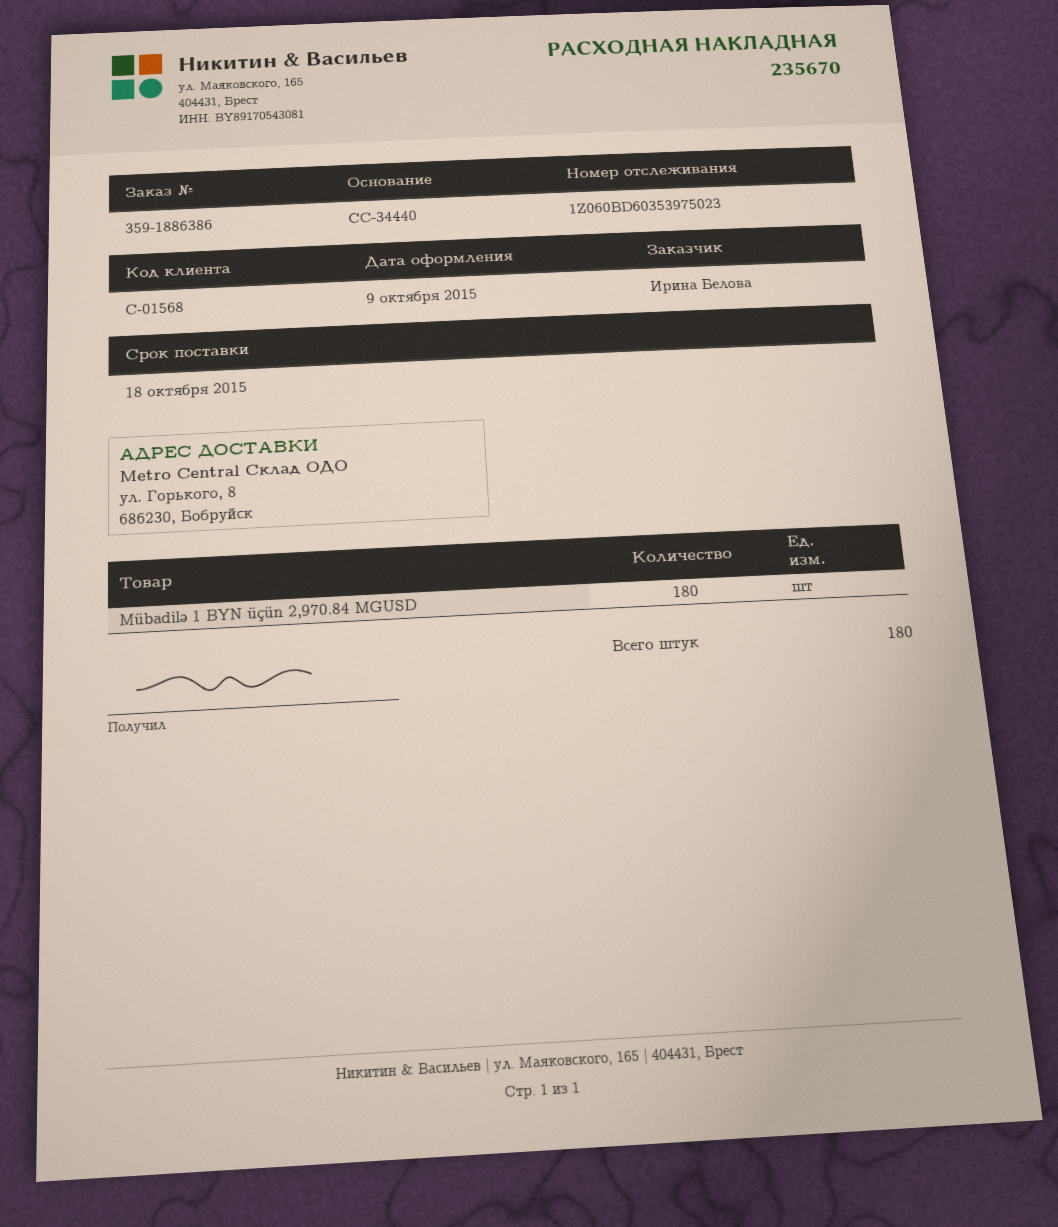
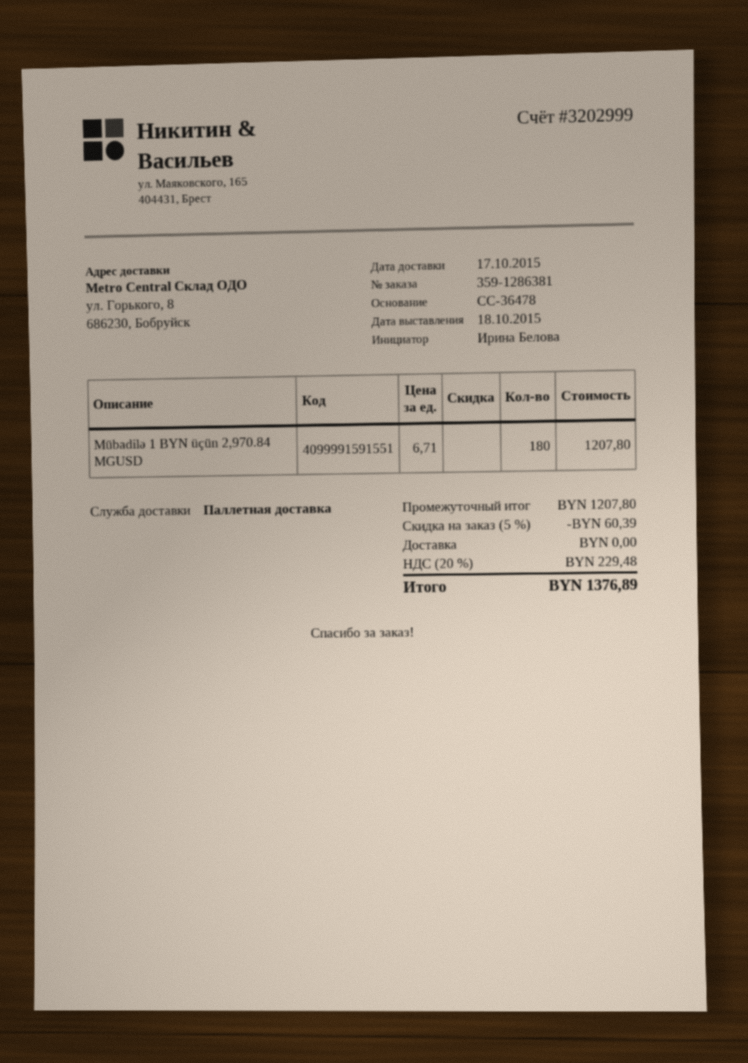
order number: 359-1886386 -> 359-1286381
delivery date: 2015-10-18 -> 2015-10-17
reference: CC-34440 -> CC-36478

